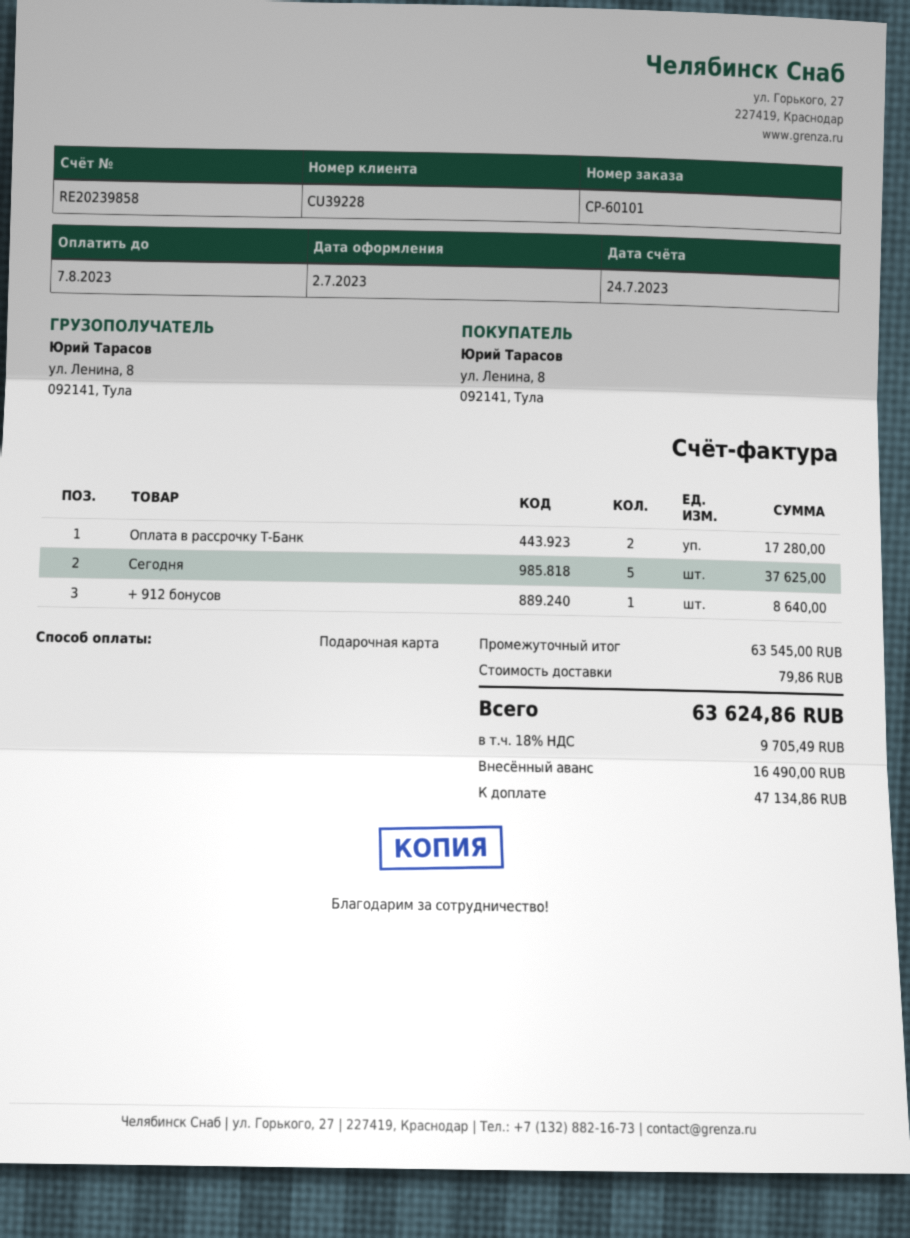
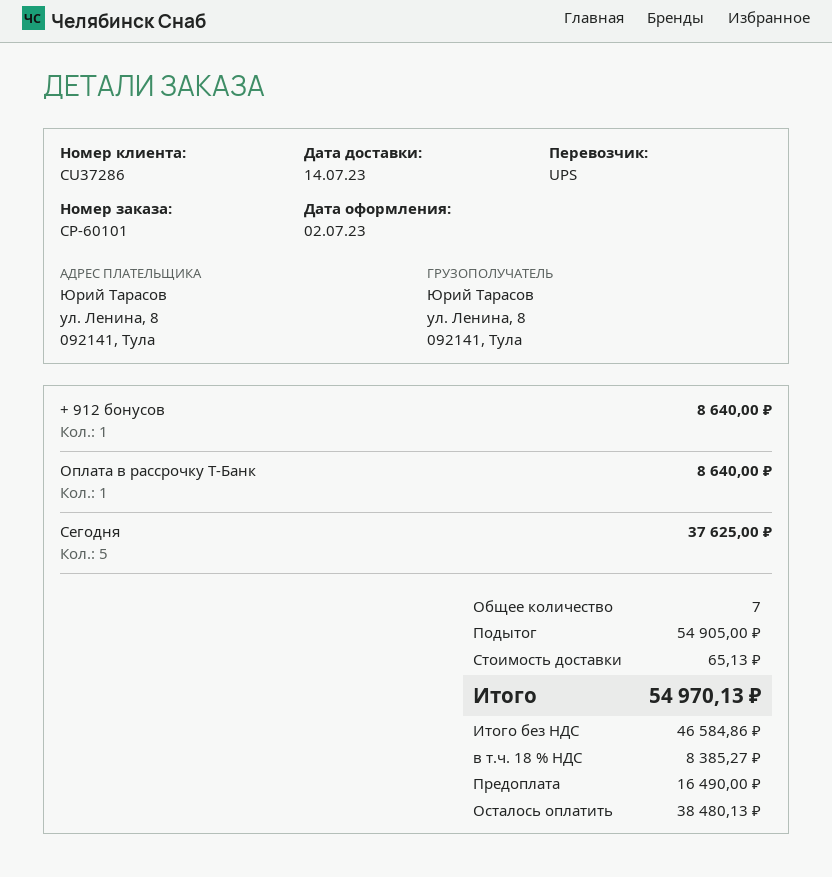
customer number: CU39228 -> CU37286
Оплата в рассрочку Т-Банк: 2 for 17280.00 -> 1 for 8640.00
subtotal: 63545.00 -> 54905.00
shipping: 79.86 -> 65.13
tax: 18% = 9705.49 -> 18% = 8385.27
total: 63624.86 -> 54970.13
balance: 47134.86 -> 38480.13

